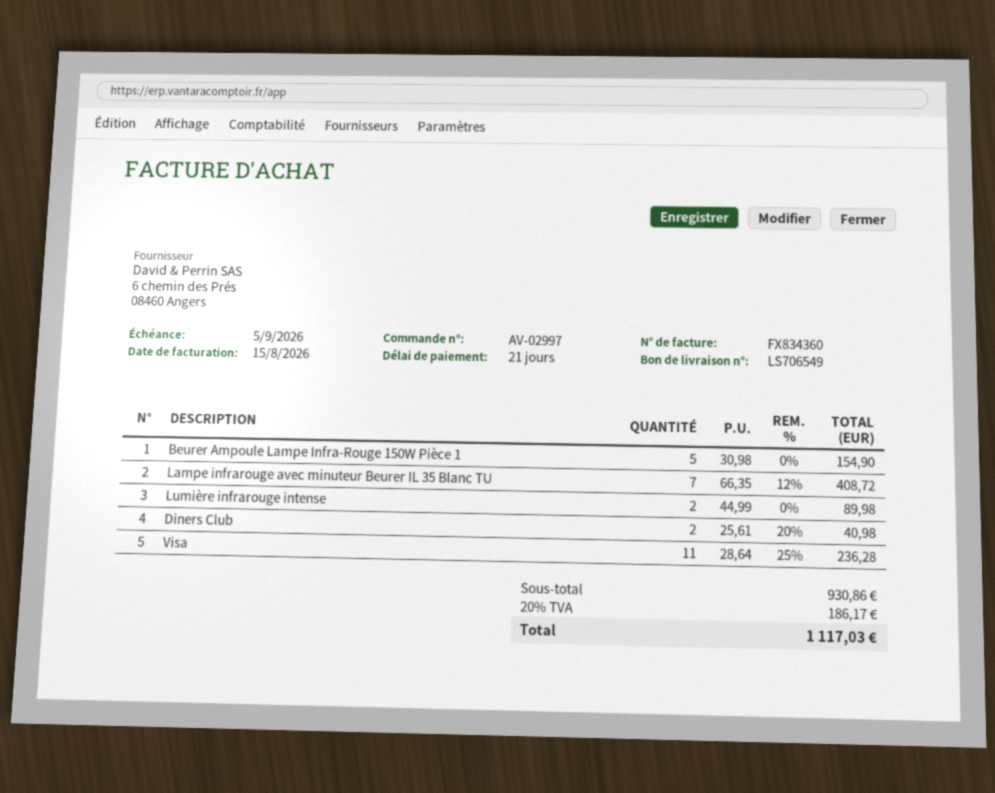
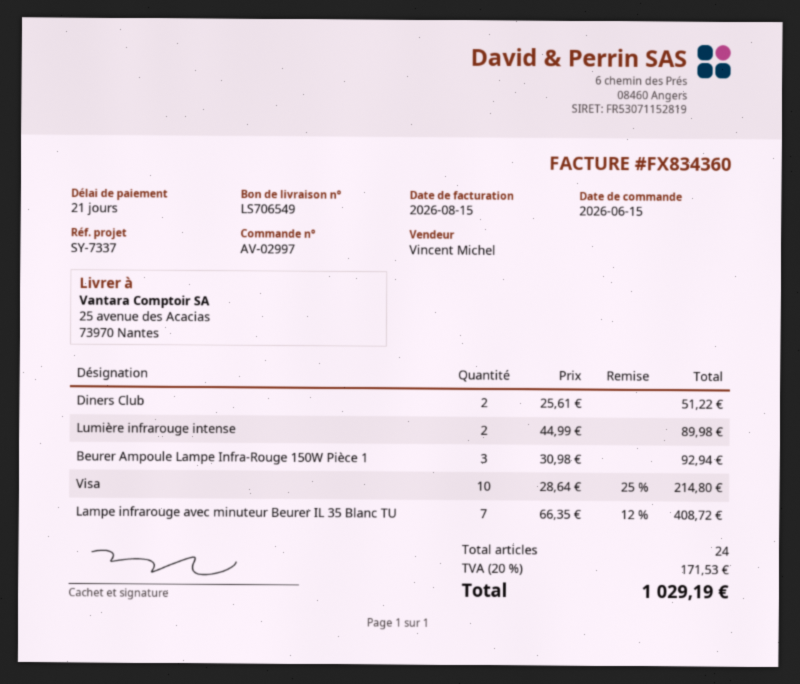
Beurer Ampoule Lampe Infra-Rouge 150W Pièce 1: 5 x 30.98 = 154.90 -> 3 x 30.98 = 92.94
Diners Club: 2 x 25.61 - 20% = 40.98 -> 2 x 25.61 = 51.22
Visa: 11 x 28.64 - 25% = 236.28 -> 10 x 28.64 - 25% = 214.80
tax: 20% = 186.17 -> 20% = 171.53
total: 1117.03 -> 1029.19

